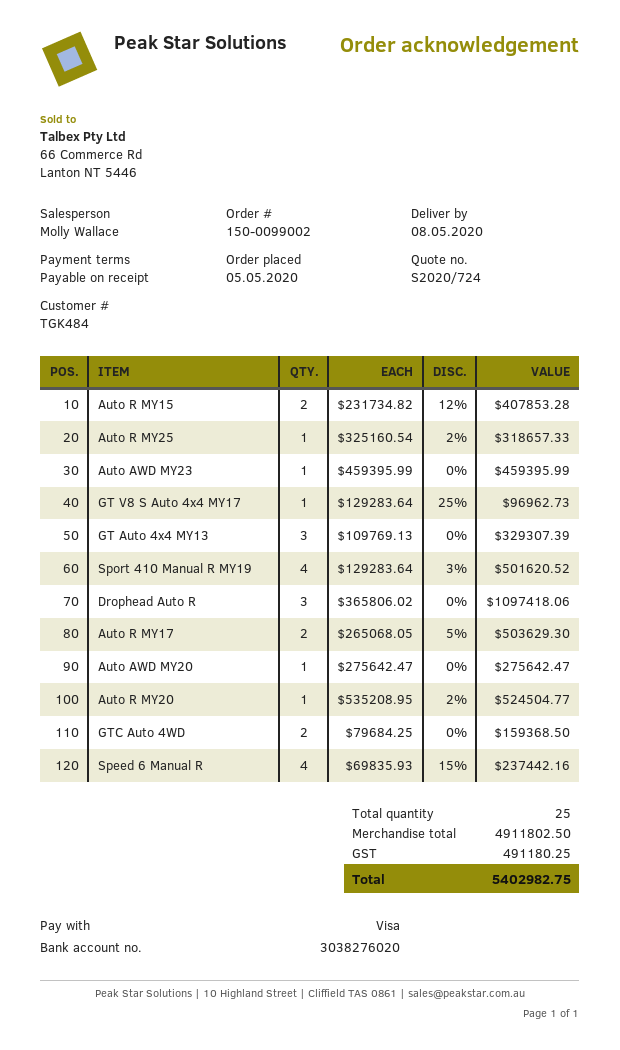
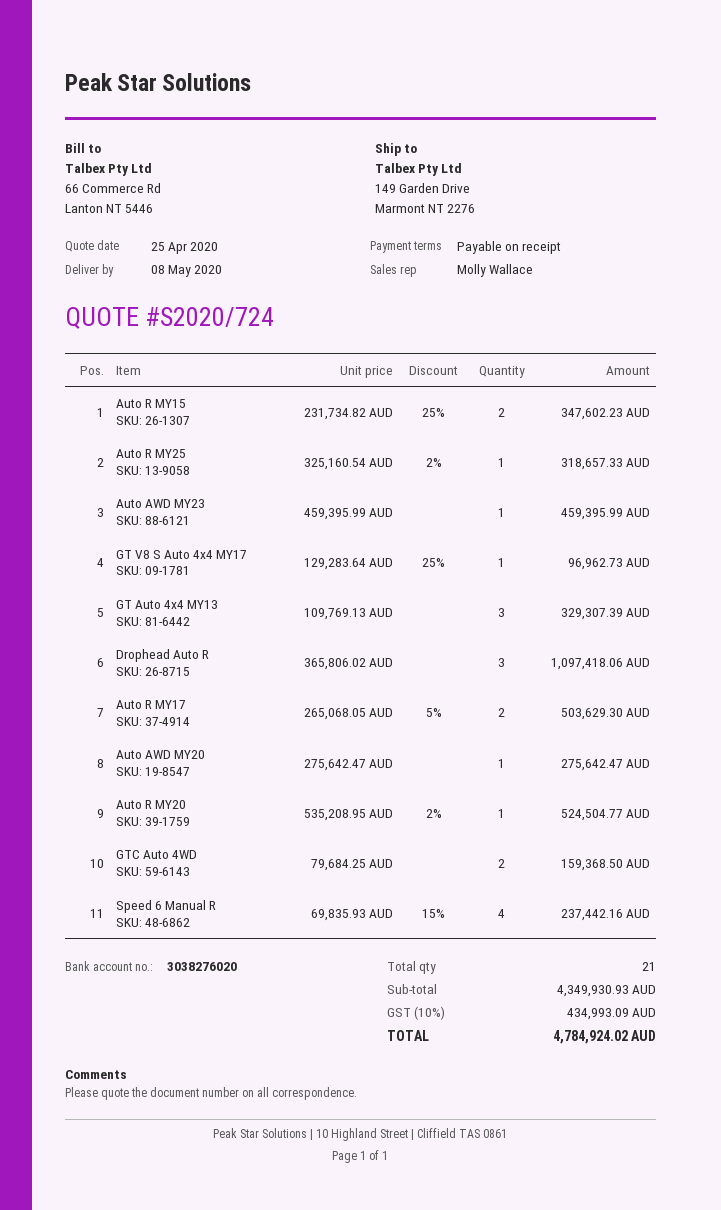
Auto R MY15: 2 x 231734.82 - 12% = 407853.28 -> 2 x 231734.82 - 25% = 347602.23
Sport 410 Manual R MY19: 4 x 129283.64 - 3% = 501620.52 -> none
total quantity: 25 -> 21
subtotal: 4911802.50 -> 4349930.93
tax: 491180.25 -> 434993.09
total: 5402982.75 -> 4784924.02

